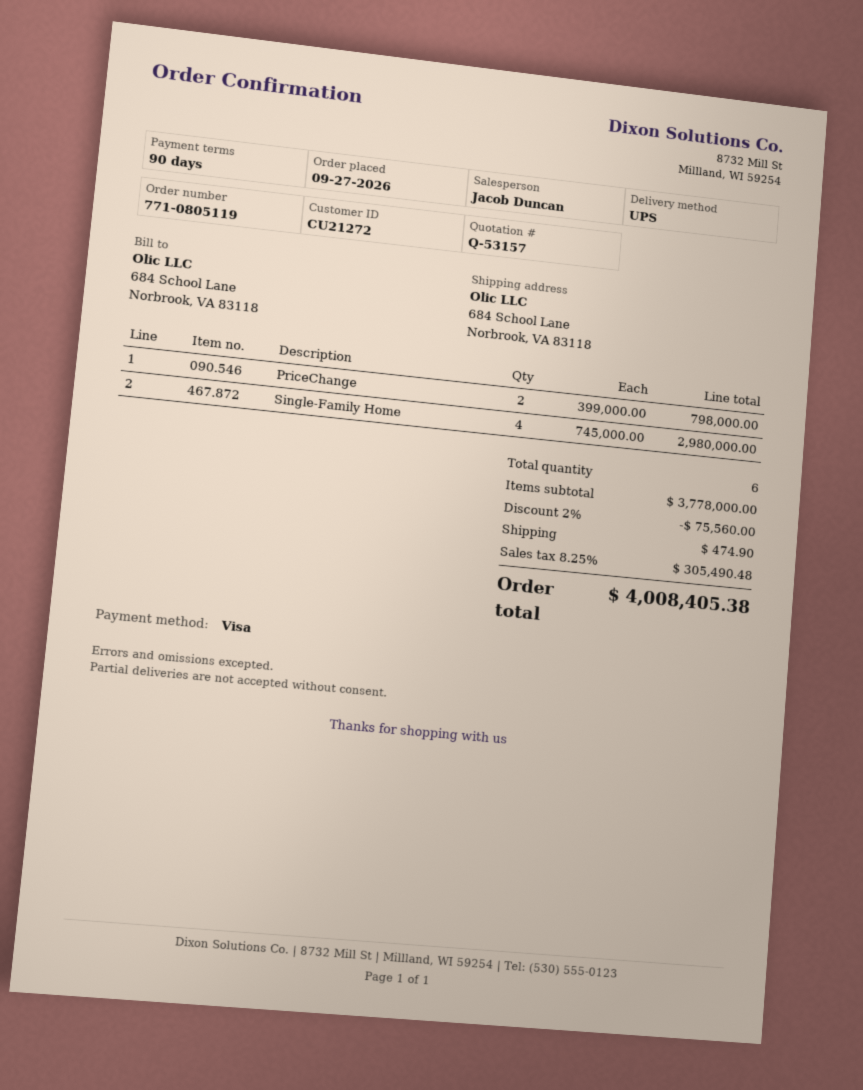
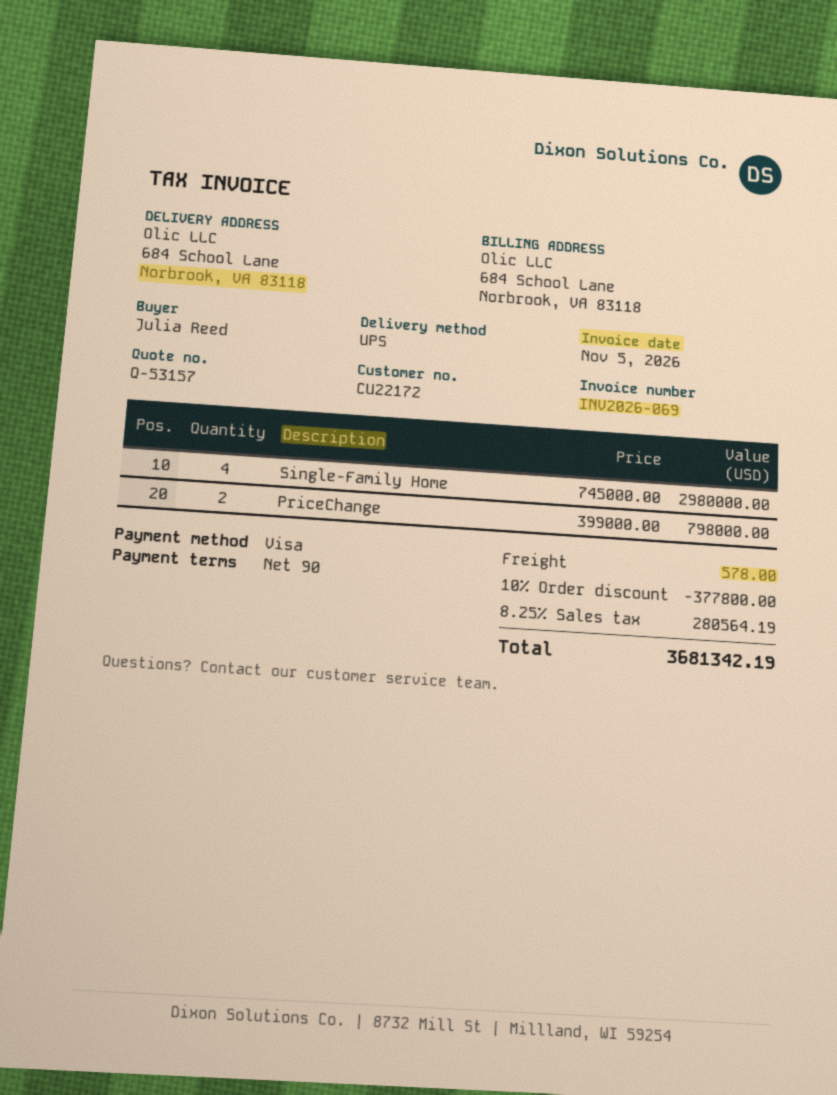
customer number: CU21272 -> CU22172
discount: 2% = 75560.00 -> 10% = 377800.00
shipping: 474.90 -> 578.00
tax: 8.25% = 305490.48 -> 8.25% = 280564.19
total: 4008405.38 -> 3681342.19

